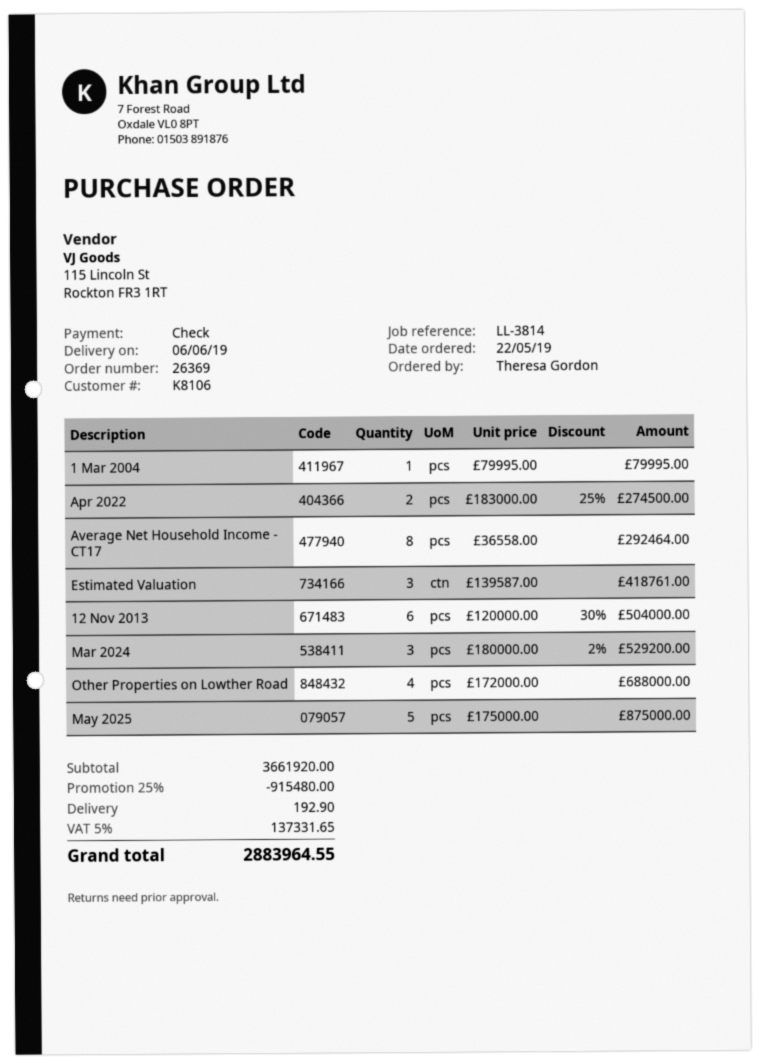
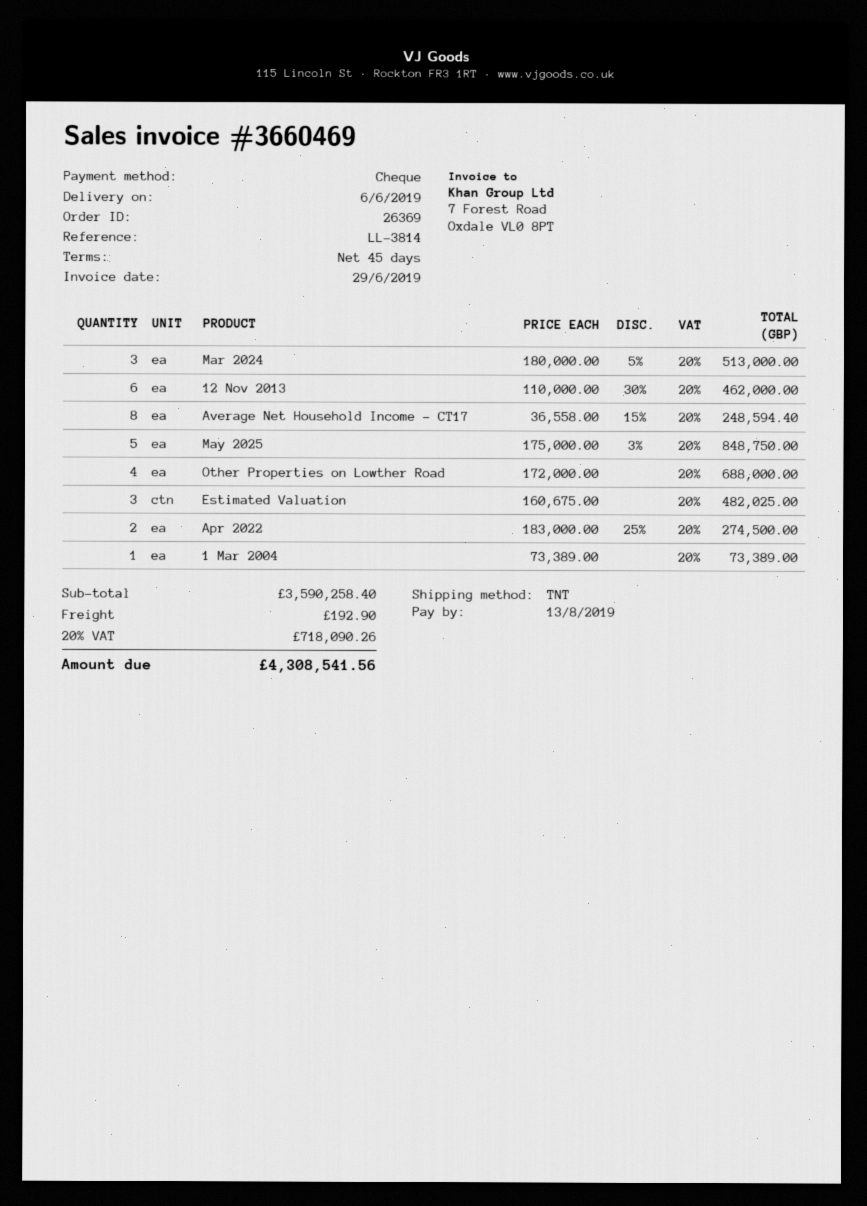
1 Mar 2004: 1 x 79995.00 = 79995.00 -> 1 x 73389.00 = 73389.00
Average Net Household Income - CT17: 8 x 36558.00 = 292464.00 -> 8 x 36558.00 - 15% = 248594.40
Estimated Valuation: 3 x 139587.00 = 418761.00 -> 3 x 160675.00 = 482025.00
12 Nov 2013: 6 x 120000.00 - 30% = 504000.00 -> 6 x 110000.00 - 30% = 462000.00
Mar 2024: 3 x 180000.00 - 2% = 529200.00 -> 3 x 180000.00 - 5% = 513000.00
May 2025: 5 x 175000.00 = 875000.00 -> 5 x 175000.00 - 3% = 848750.00
subtotal: 3661920.00 -> 3590258.40
discount: 25% = 915480.00 -> none
tax: 5% = 137331.65 -> 20% = 718090.26
total: 2883964.55 -> 4308541.56

